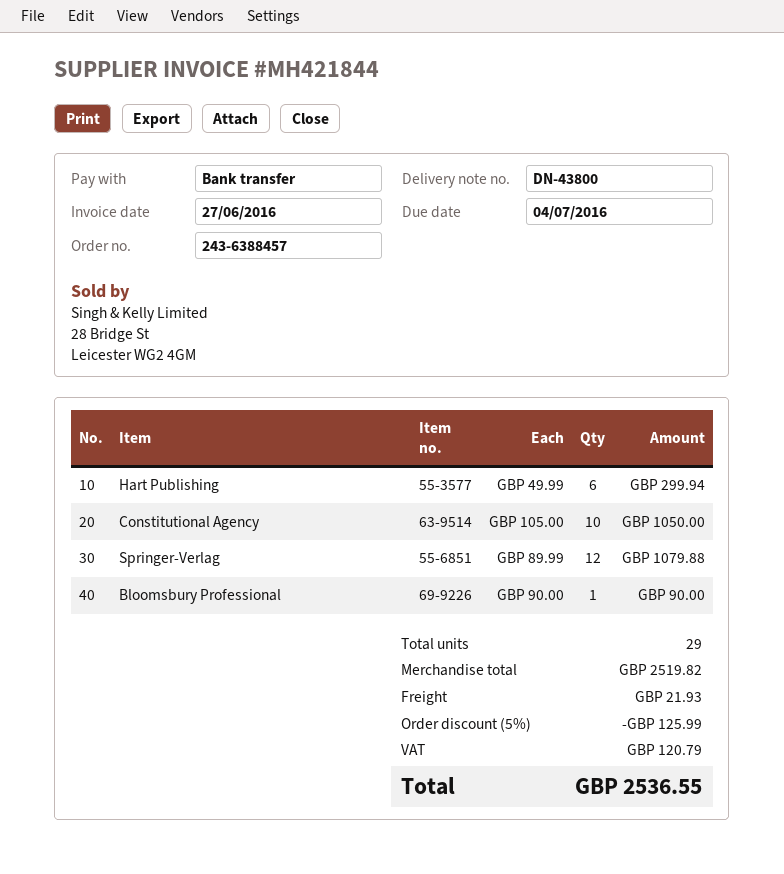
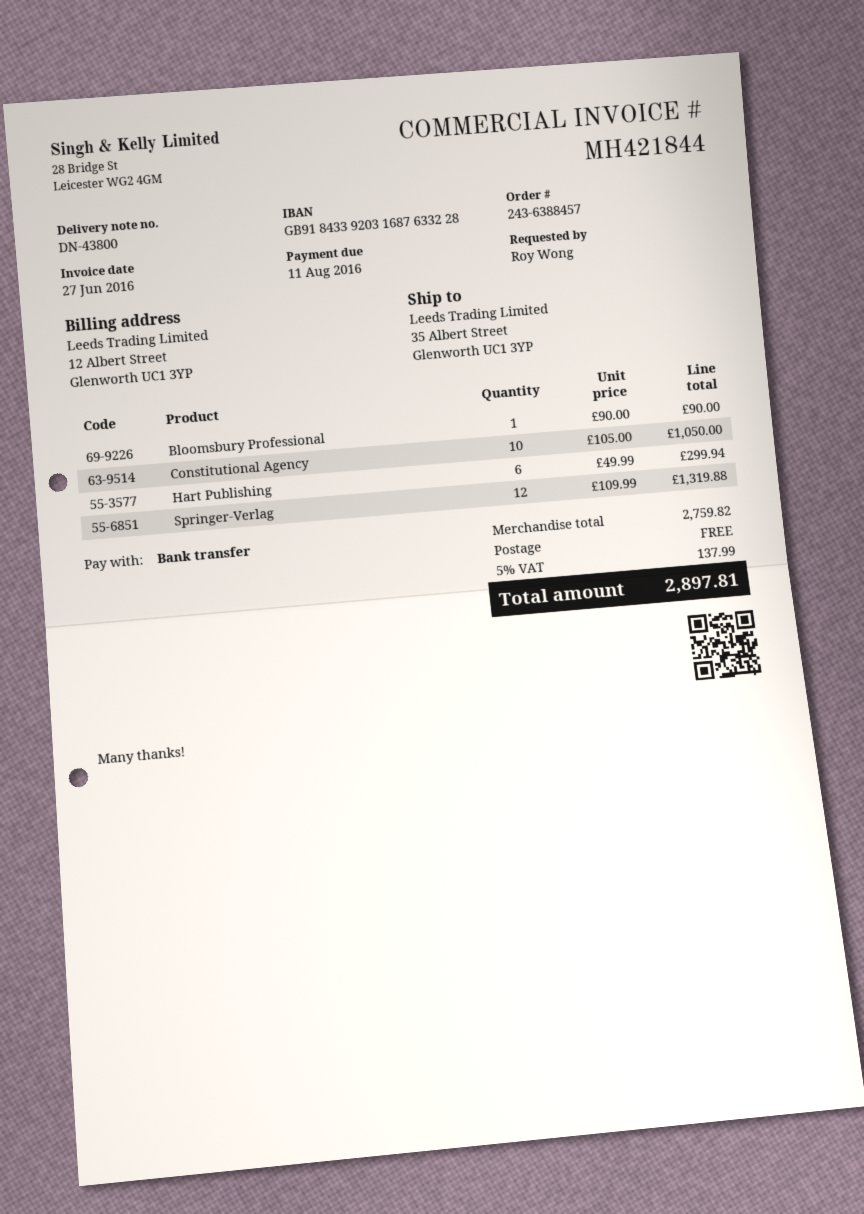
due date: 2016-07-04 -> 2016-08-11
Springer-Verlag: 12 x 89.99 = 1079.88 -> 12 x 109.99 = 1319.88
subtotal: 2519.82 -> 2759.82
discount: 5% = 125.99 -> none
shipping: 21.93 -> 0.00
tax: 120.79 -> 137.99
total: 2536.55 -> 2897.81

